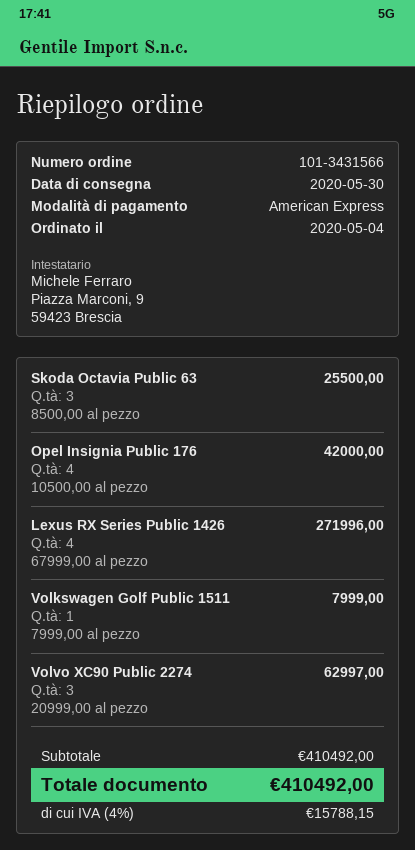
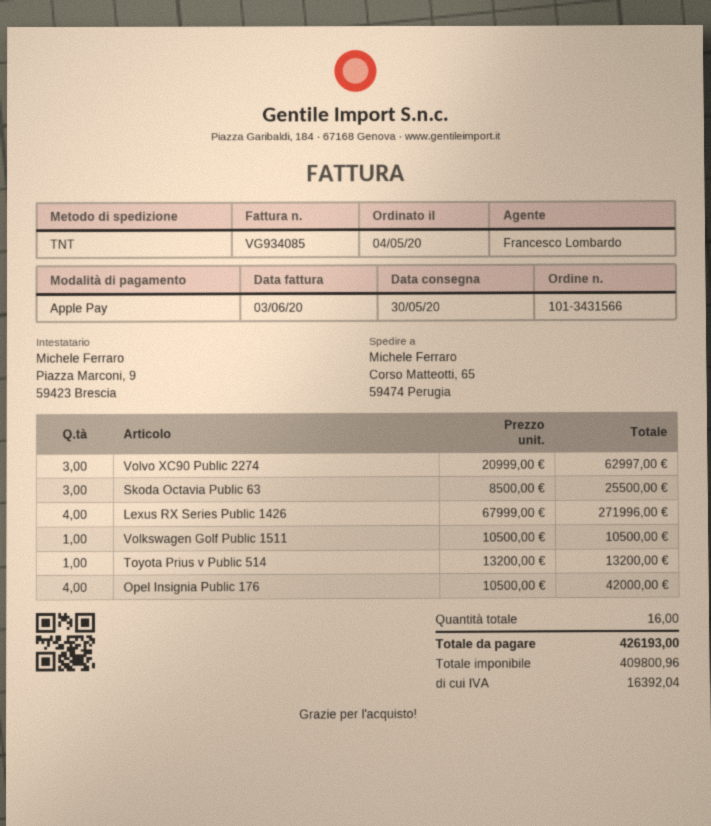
payment method: American Express -> Apple Pay
Volkswagen Golf Public 1511: 1 x 7999.00 = 7999.00 -> 1 x 10500.00 = 10500.00
Toyota Prius v Public 514: none -> 1 x 13200.00 = 13200.00
tax: 15788.15 -> 16392.04
total: 410492.00 -> 426193.00

